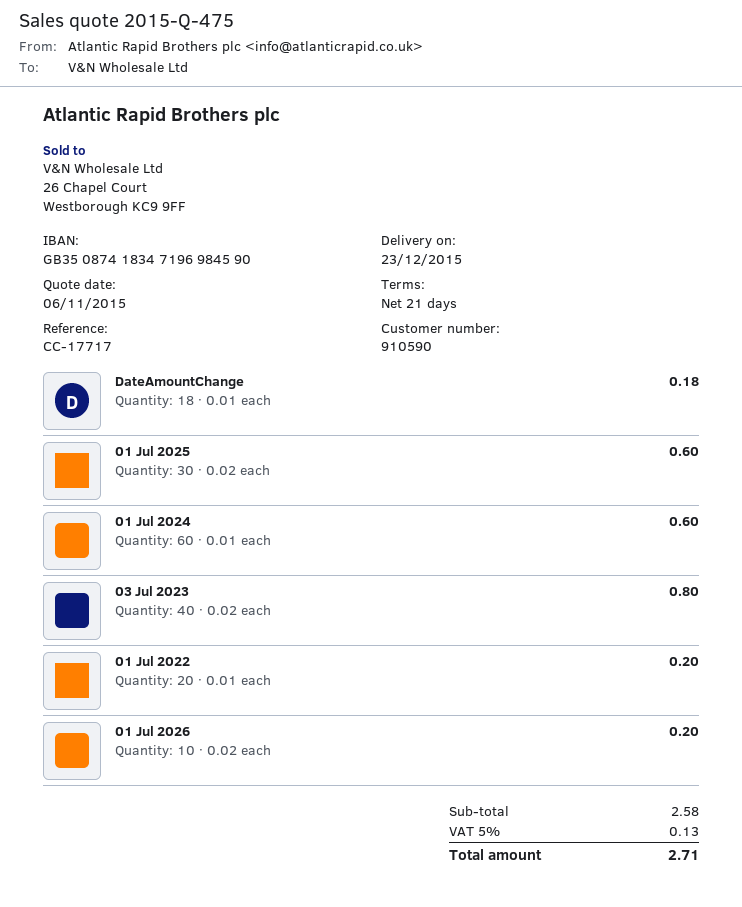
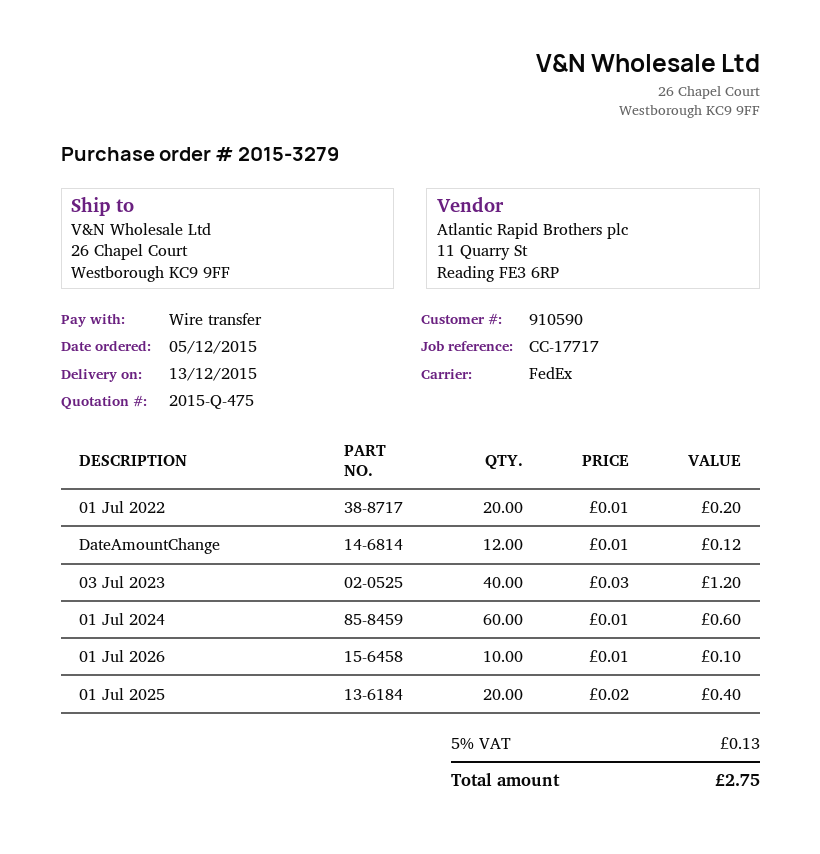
delivery date: 2015-12-23 -> 2015-12-13
DateAmountChange: 18 x 0.01 = 0.18 -> 12 x 0.01 = 0.12
01 Jul 2025: 30 x 0.02 = 0.60 -> 20 x 0.02 = 0.40
03 Jul 2023: 40 x 0.02 = 0.80 -> 40 x 0.03 = 1.20
01 Jul 2026: 10 x 0.02 = 0.20 -> 10 x 0.01 = 0.10
total: 2.71 -> 2.75

